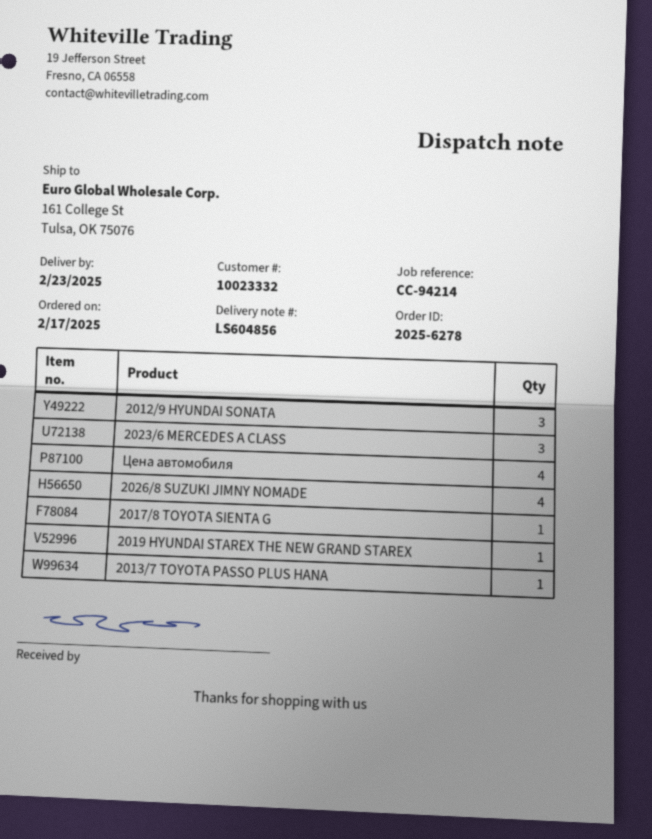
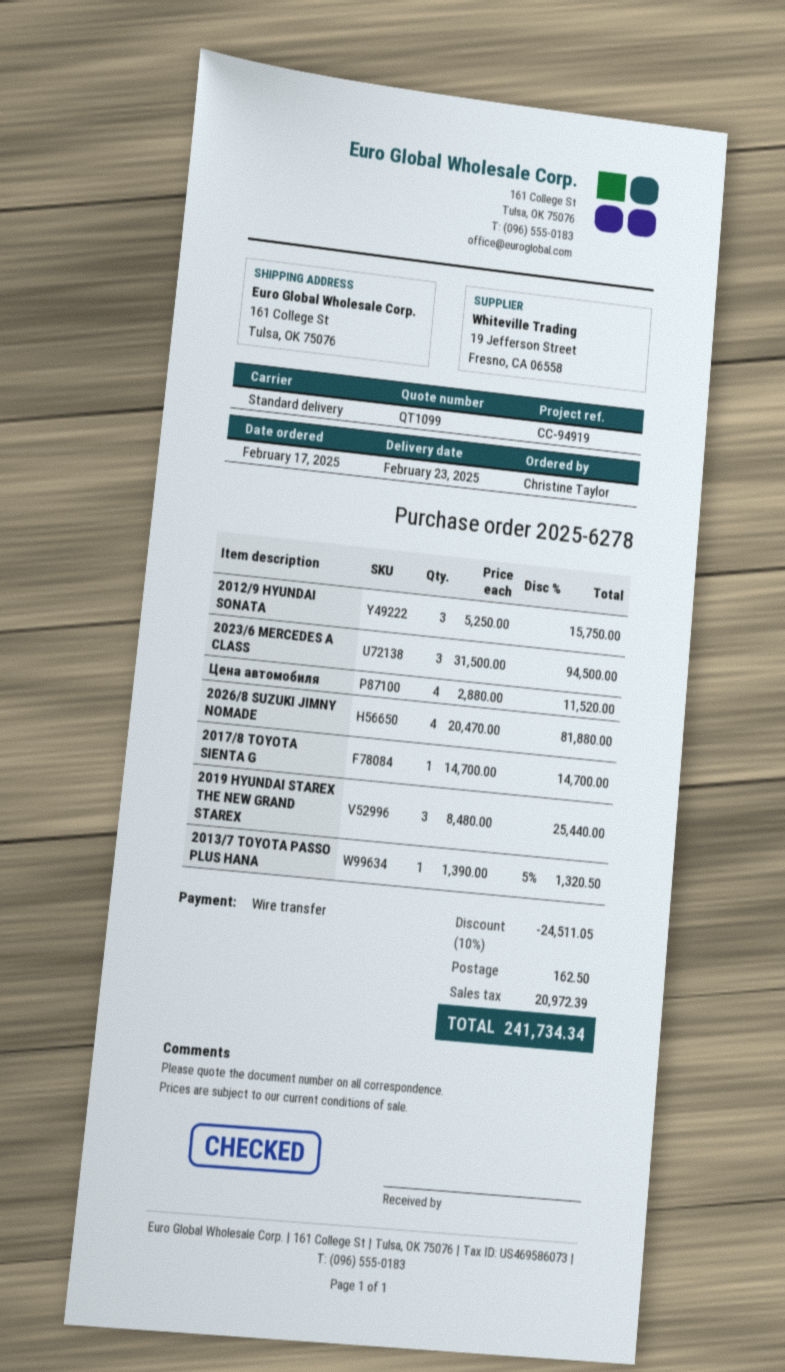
reference: CC-94214 -> CC-94919
2019 HYUNDAI STAREX THE NEW GRAND STAREX: 1 -> 3

